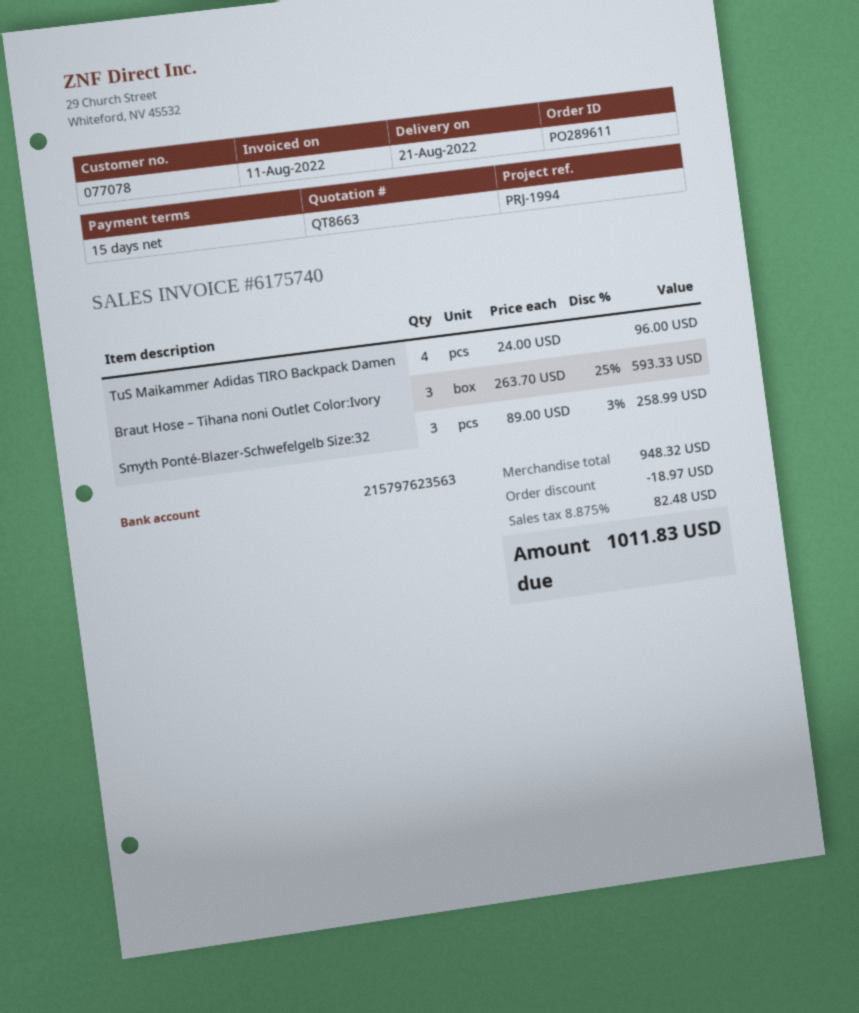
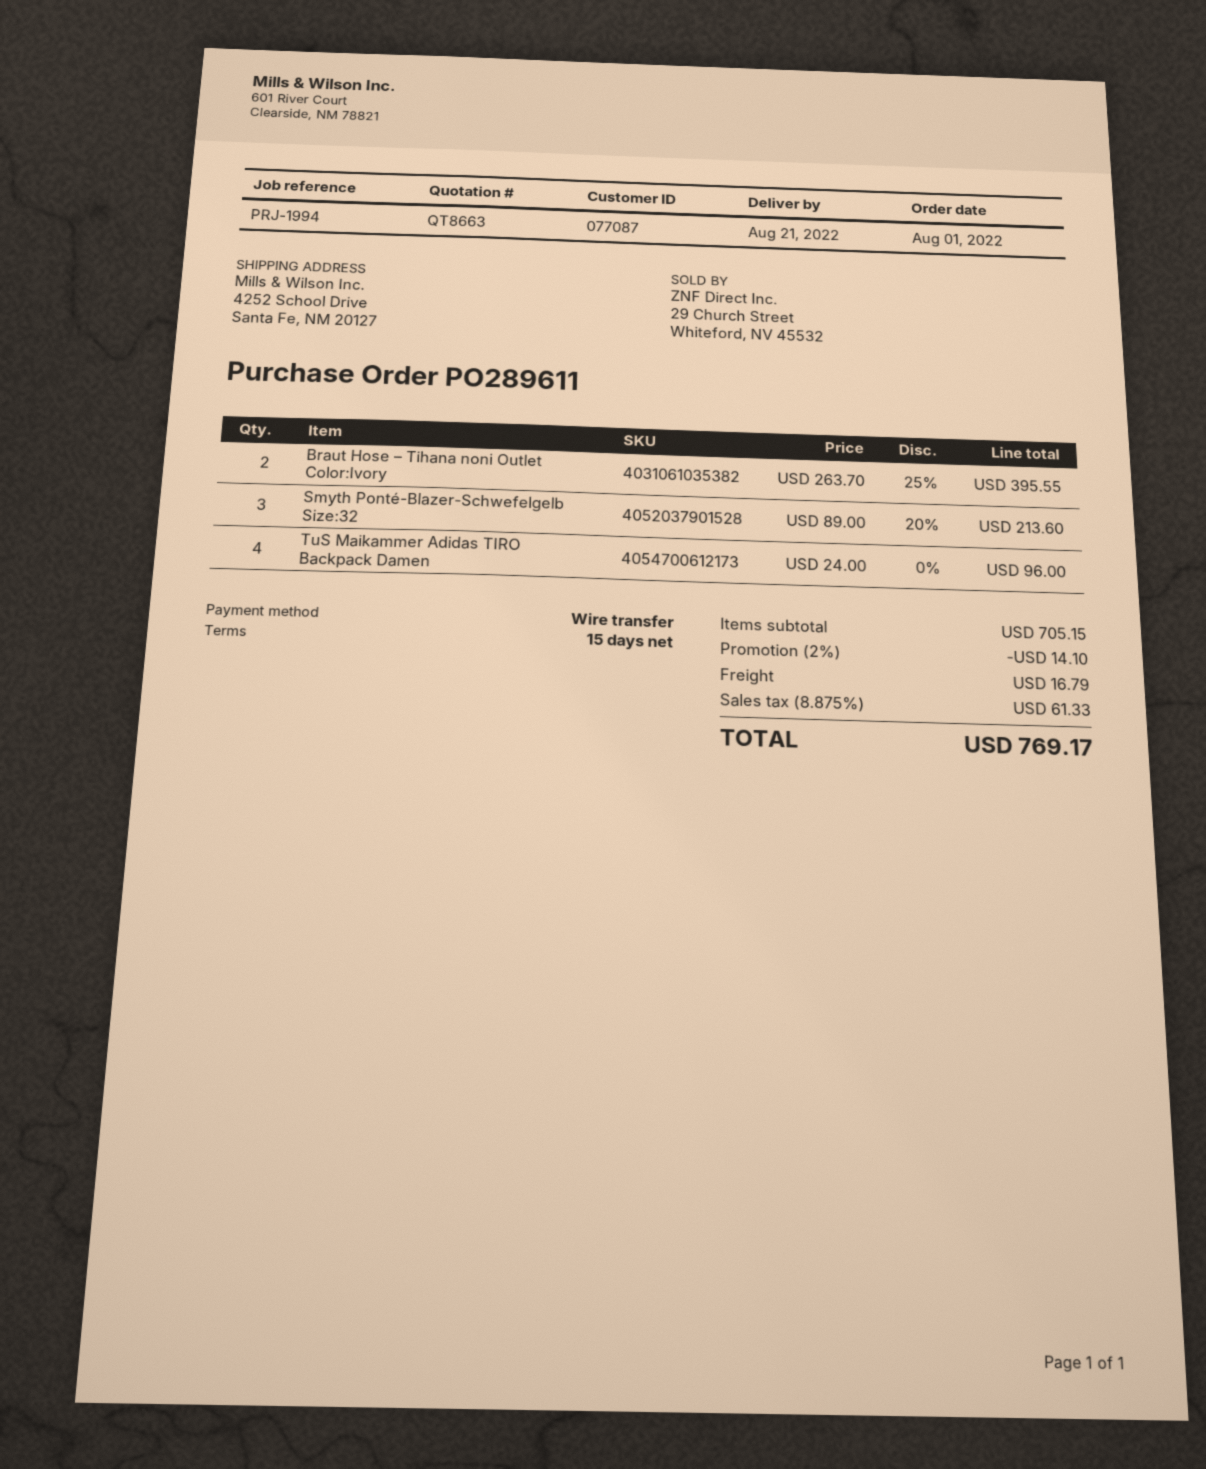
customer number: 077078 -> 077087
Braut Hose – Tihana noni Outlet Color:Ivory: 3 x 263.70 - 25% = 593.33 -> 2 x 263.70 - 25% = 395.55
Smyth Ponté-Blazer-Schwefelgelb Size:32: 3 x 89.00 - 3% = 258.99 -> 3 x 89.00 - 20% = 213.60
subtotal: 948.32 -> 705.15
discount: 18.97 -> 14.10
shipping: none -> 16.79
tax: 8.875% = 82.48 -> 8.875% = 61.33
total: 1011.83 -> 769.17

